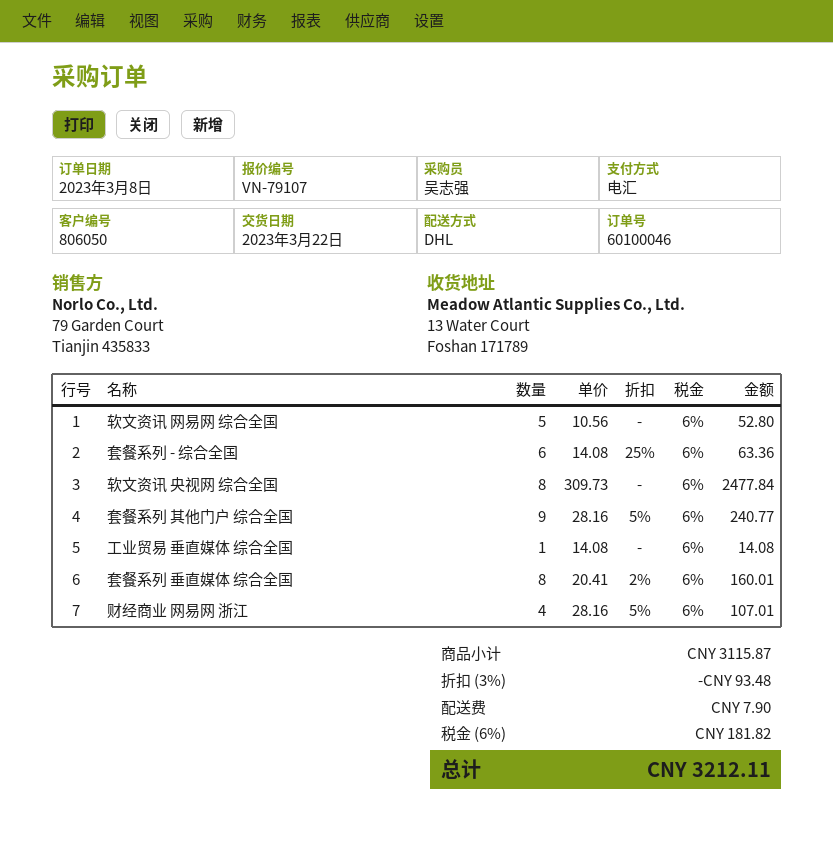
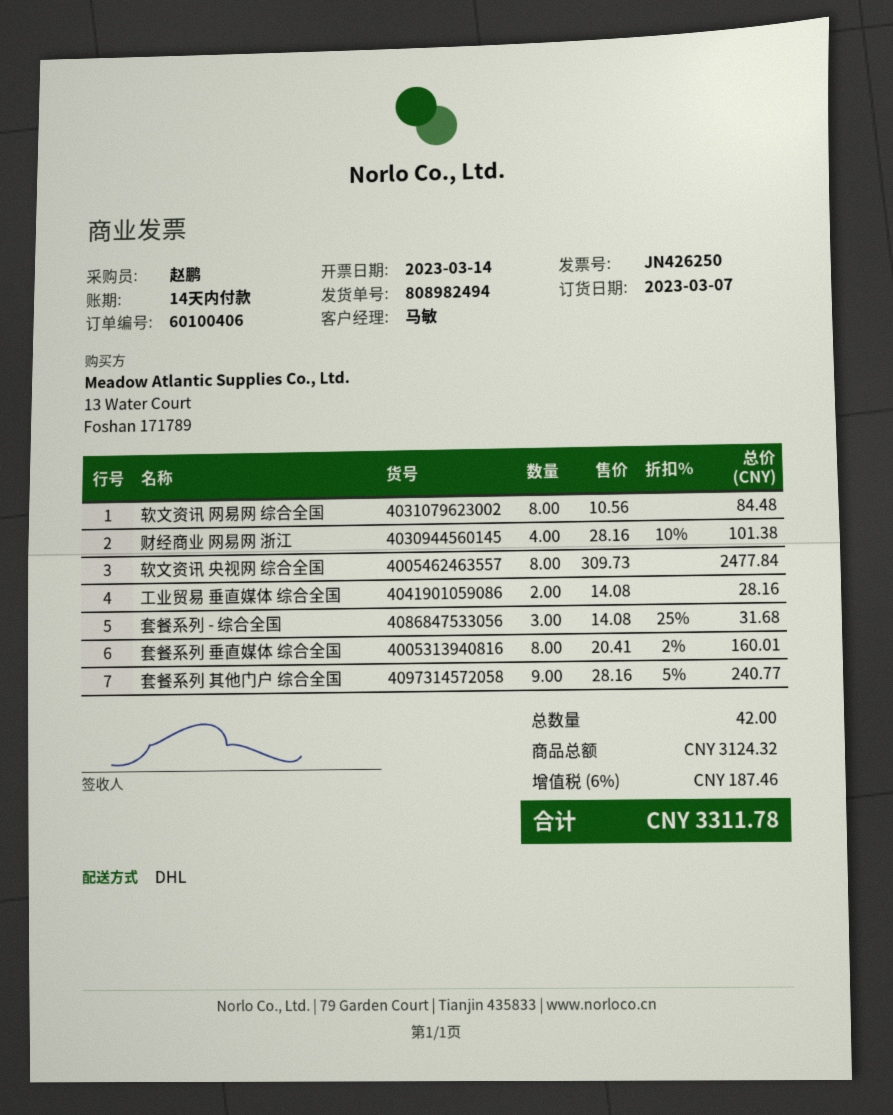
order number: 60100046 -> 60100406
order date: 2023-03-08 -> 2023-03-07
ordered by: 吴志强 -> 赵鹏
软文资讯 网易网 综合全国: 5 x 10.56 = 52.80 -> 8 x 10.56 = 84.48
套餐系列 - 综合全国: 6 x 14.08 - 25% = 63.36 -> 3 x 14.08 - 25% = 31.68
工业贸易 垂直媒体 综合全国: 1 x 14.08 = 14.08 -> 2 x 14.08 = 28.16
财经商业 网易网 浙江: 4 x 28.16 - 5% = 107.01 -> 4 x 28.16 - 10% = 101.38
subtotal: 3115.87 -> 3124.32
discount: 3% = 93.48 -> none
shipping: 7.90 -> none
tax: 6% = 181.82 -> 6% = 187.46
total: 3212.11 -> 3311.78

